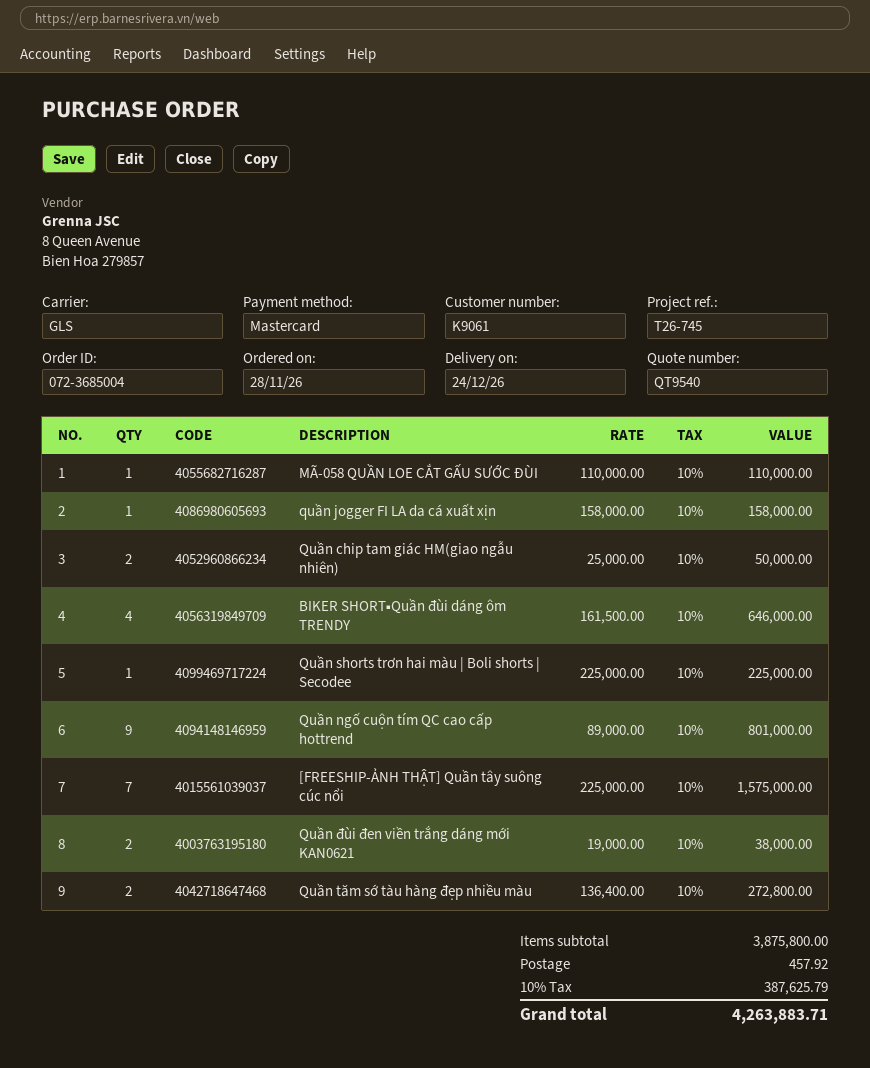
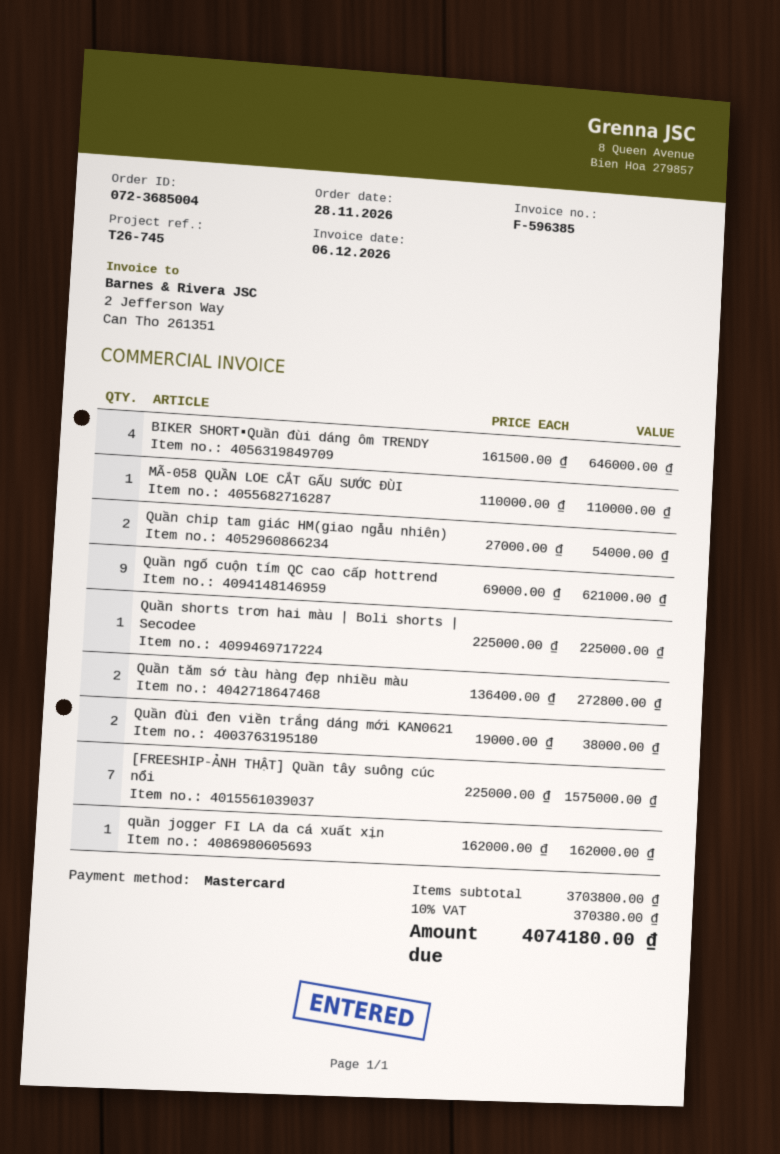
quần jogger FI LA da cá xuất xịn: 1 x 158000.00 = 158000.00 -> 1 x 162000.00 = 162000.00
Quần chip tam giác HM(giao ngẫu nhiên): 2 x 25000.00 = 50000.00 -> 2 x 27000.00 = 54000.00
Quần ngố cuộn tím QC cao cấp hottrend: 9 x 89000.00 = 801000.00 -> 9 x 69000.00 = 621000.00
subtotal: 3875800.00 -> 3703800.00
shipping: 457.92 -> none
tax: 10% = 387625.79 -> 10% = 370380.00
total: 4263883.71 -> 4074180.00

